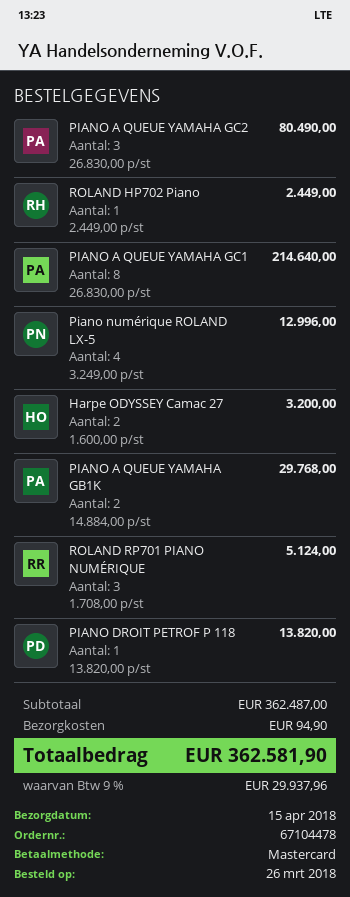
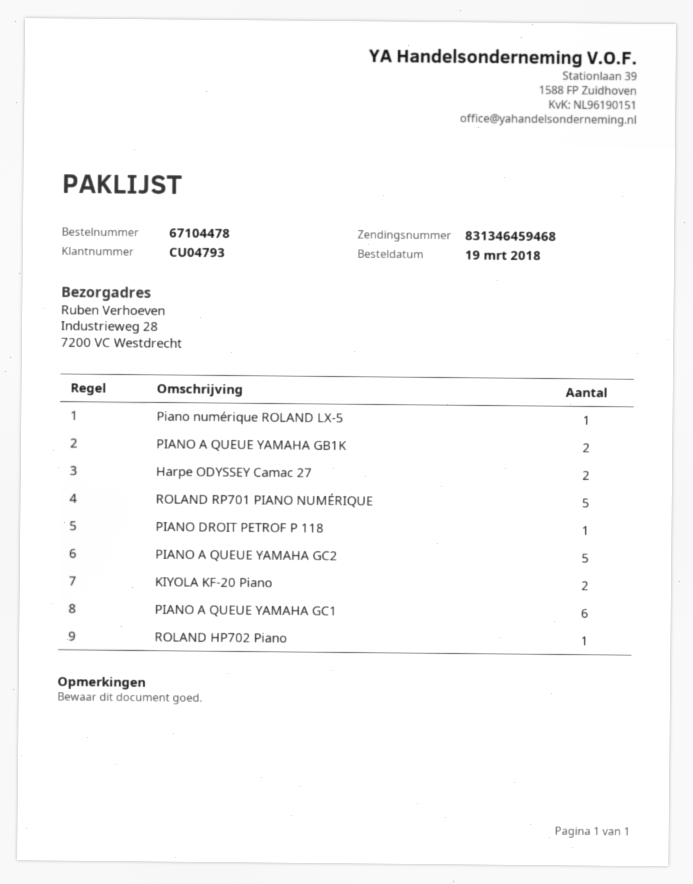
order date: 2018-03-26 -> 2018-03-19
PIANO A QUEUE YAMAHA GC2: 3 -> 5
PIANO A QUEUE YAMAHA GC1: 8 -> 6
Piano numérique ROLAND LX-5: 4 -> 1
ROLAND RP701 PIANO NUMÉRIQUE: 3 -> 5
KIYOLA KF-20 Piano: none -> 2

